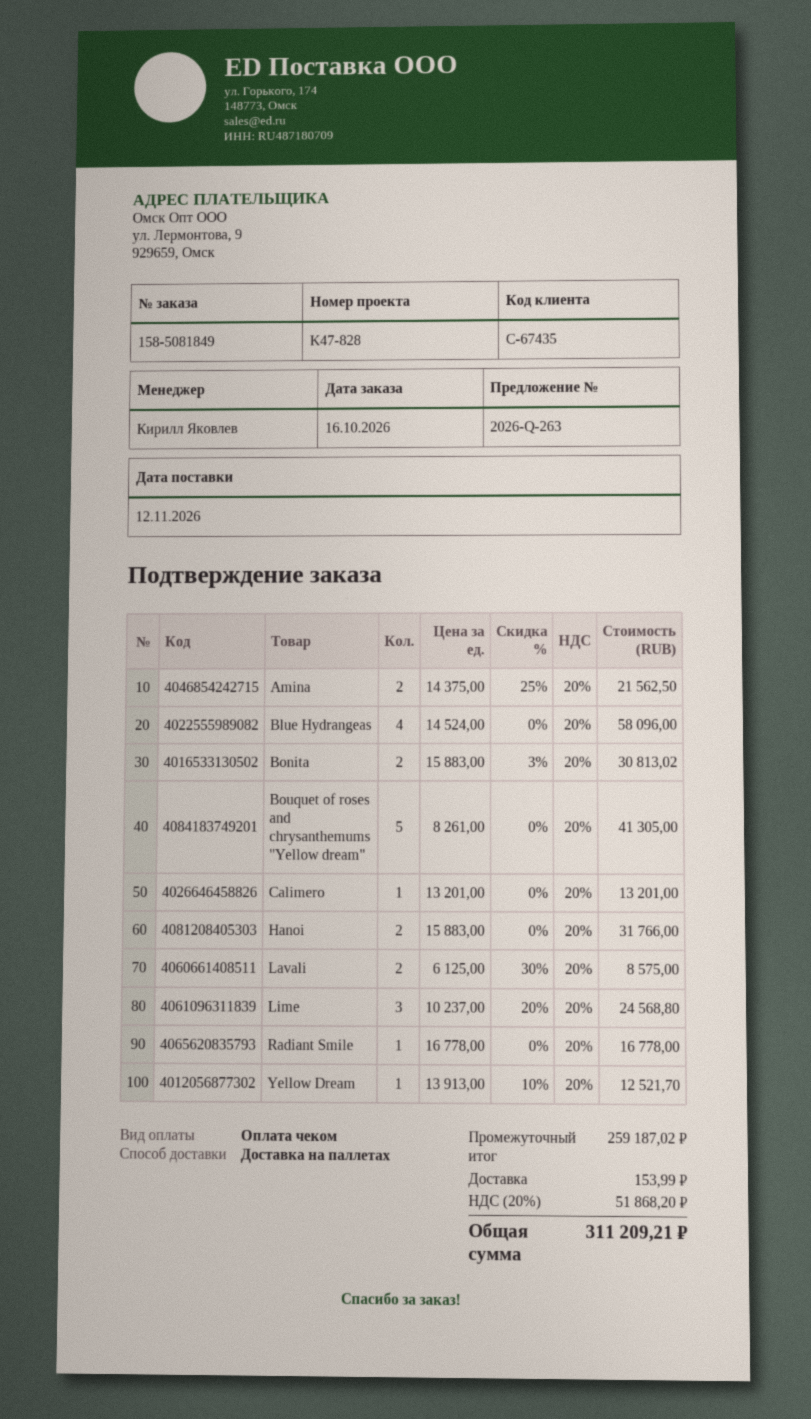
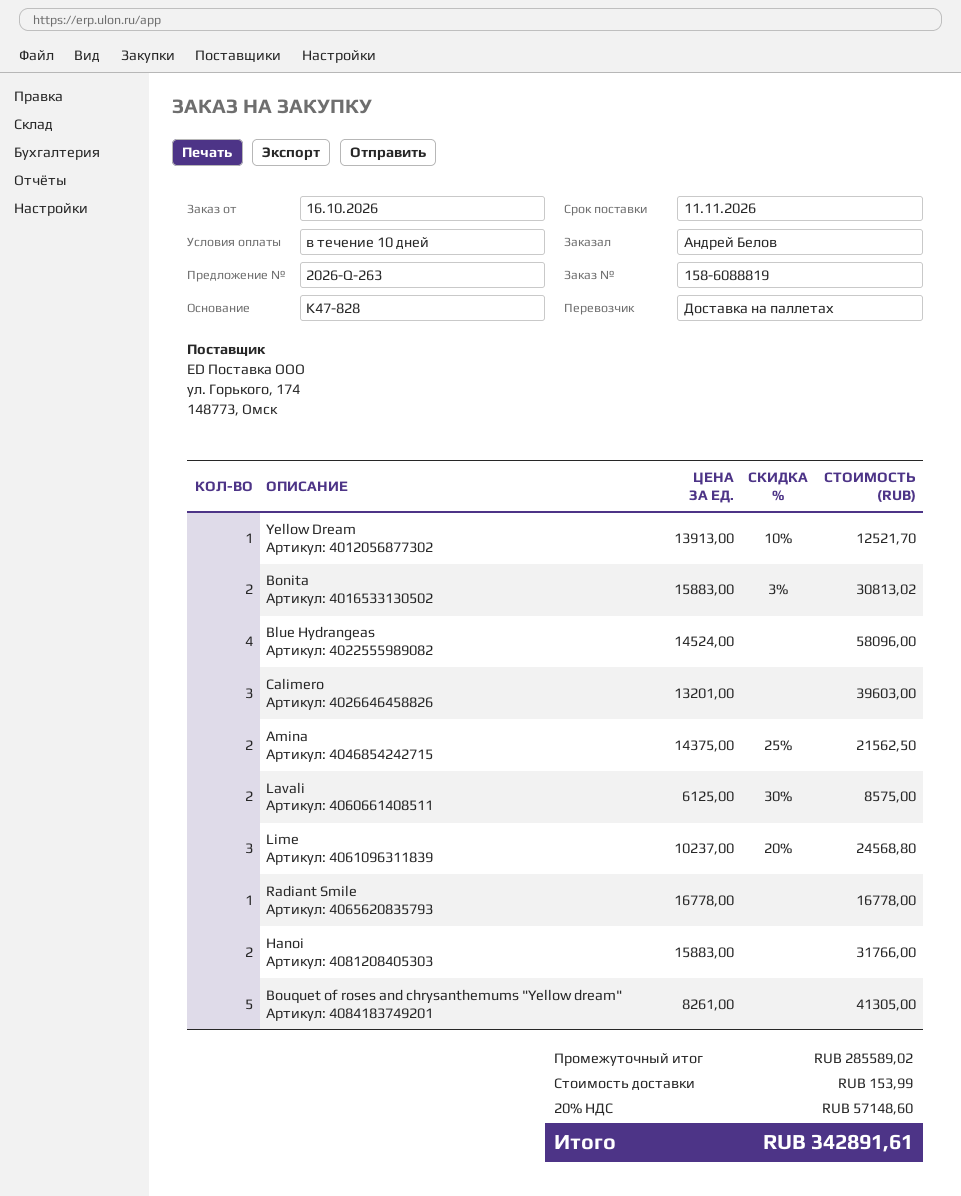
order number: 158-5081849 -> 158-6088819
delivery date: 2026-11-12 -> 2026-11-11
Calimero: 1 x 13201.00 = 13201.00 -> 3 x 13201.00 = 39603.00
subtotal: 259187.02 -> 285589.02
tax: 20% = 51868.20 -> 20% = 57148.60
total: 311209.21 -> 342891.61

